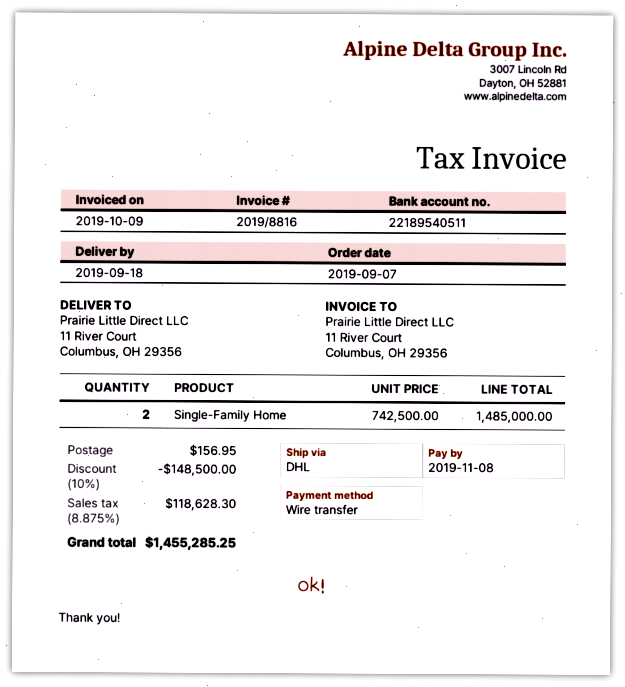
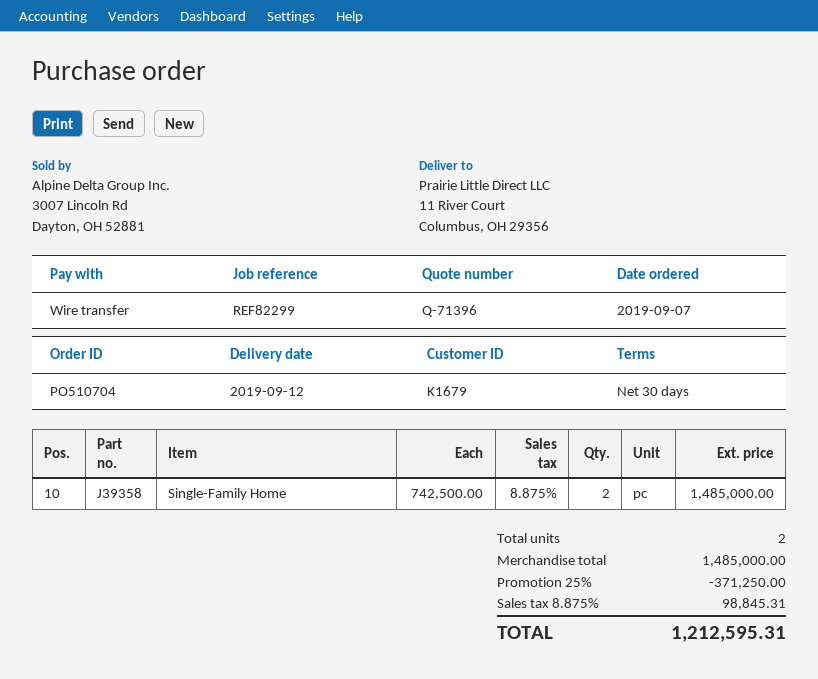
delivery date: 2019-09-18 -> 2019-09-12
discount: 10% = 148500.00 -> 25% = 371250.00
shipping: 156.95 -> none
tax: 8.875% = 118628.30 -> 8.875% = 98845.31
total: 1455285.25 -> 1212595.31

